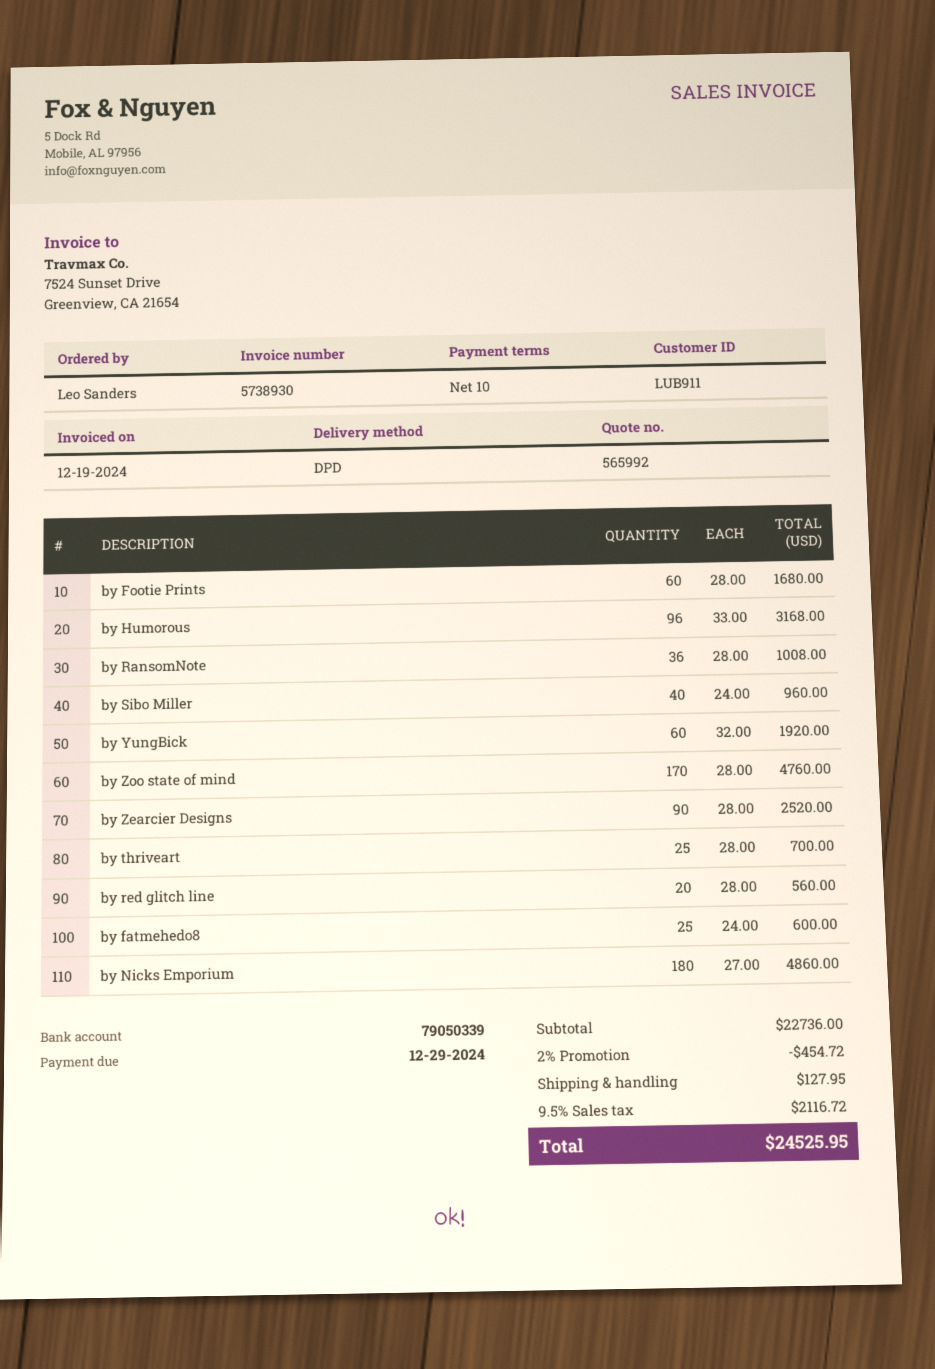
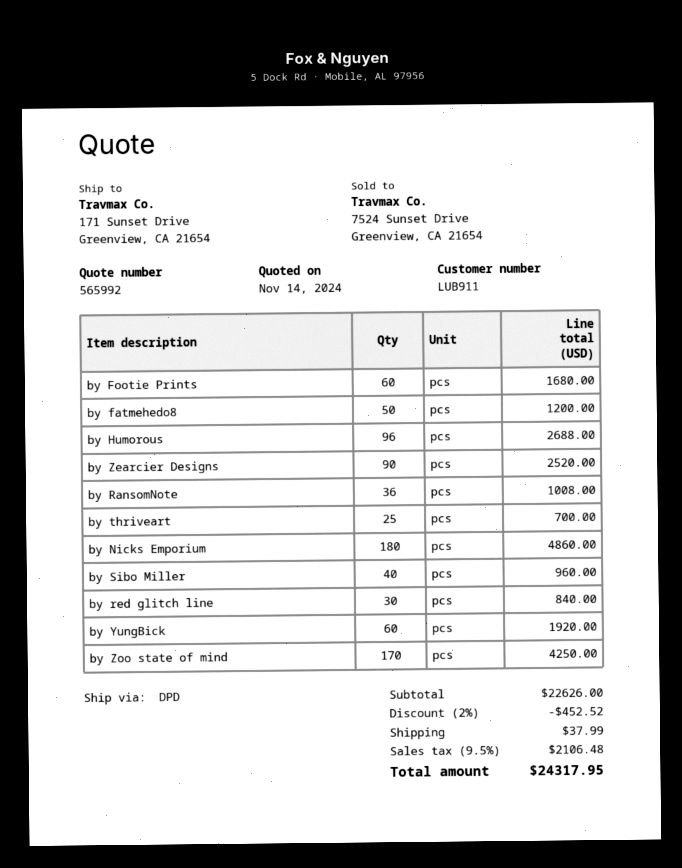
by Humorous: 96 for 3168.00 -> 96 for 2688.00
by Zoo state of mind: 170 for 4760.00 -> 170 for 4250.00
by red glitch line: 20 for 560.00 -> 30 for 840.00
by fatmehedo8: 25 for 600.00 -> 50 for 1200.00
subtotal: 22736.00 -> 22626.00
discount: 2% = 454.72 -> 2% = 452.52
shipping: 127.95 -> 37.99
tax: 9.5% = 2116.72 -> 9.5% = 2106.48
total: 24525.95 -> 24317.95

